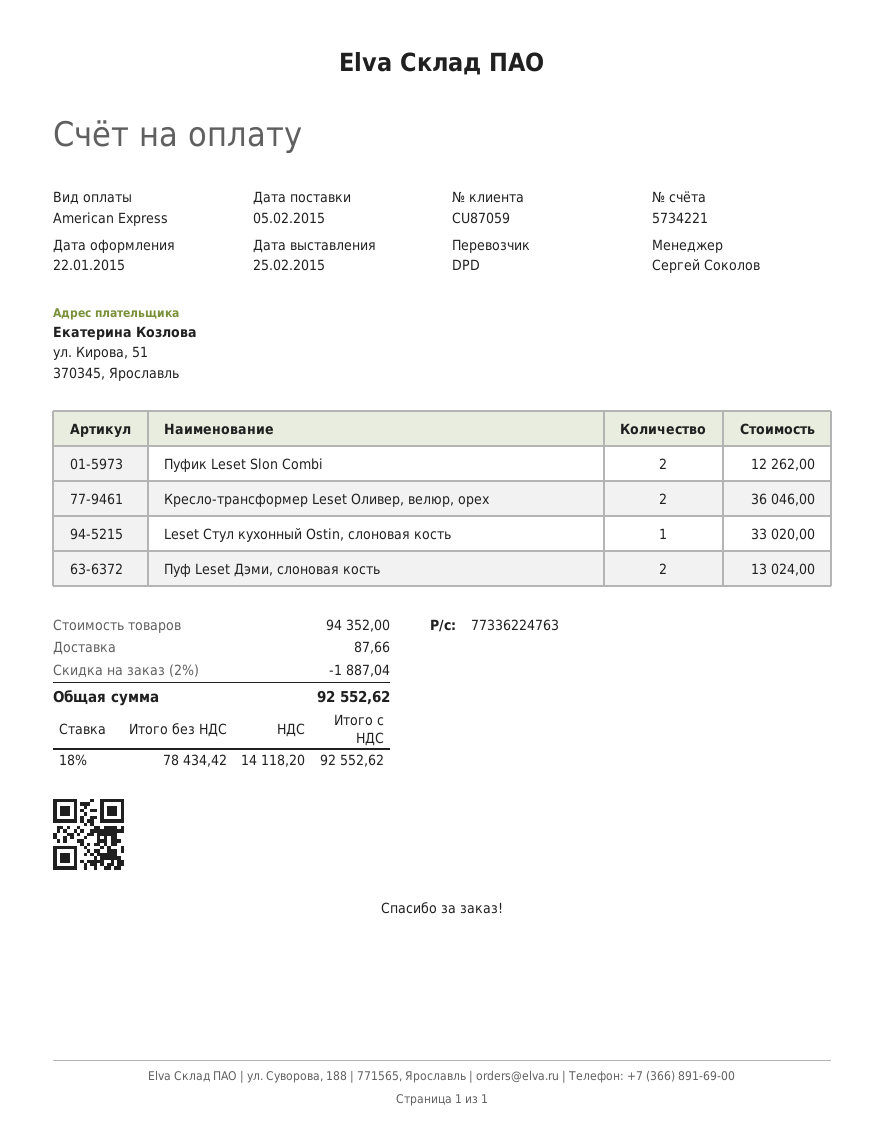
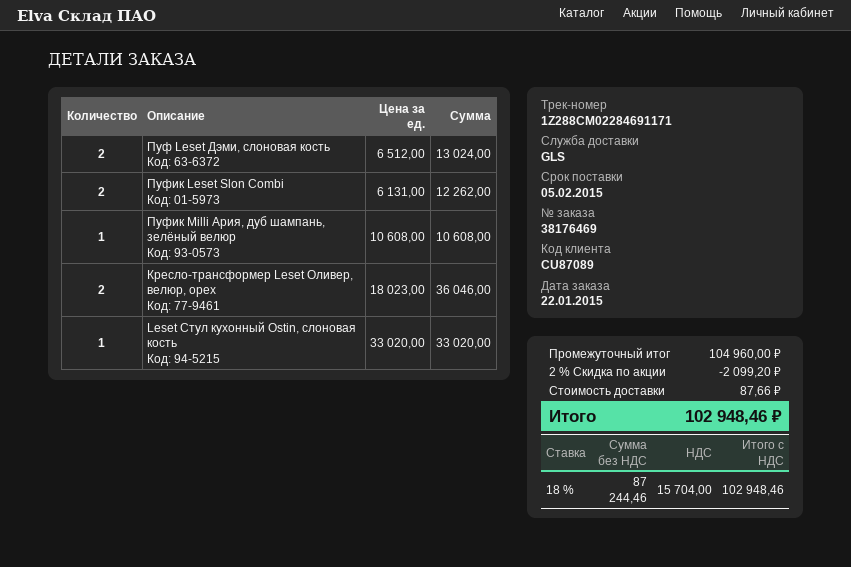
customer number: CU87059 -> CU87089
shipping method: DPD -> GLS
Пуфик Milli Ария, дуб шампань, зелёный велюр: none -> 1 for 10608.00
subtotal: 94352.00 -> 104960.00
discount: 2% = 1887.04 -> 2% = 2099.20
net: 78434.42 -> 87244.46
tax: 18% = 14118.20 -> 18% = 15704.00
total: 92552.62 -> 102948.46

